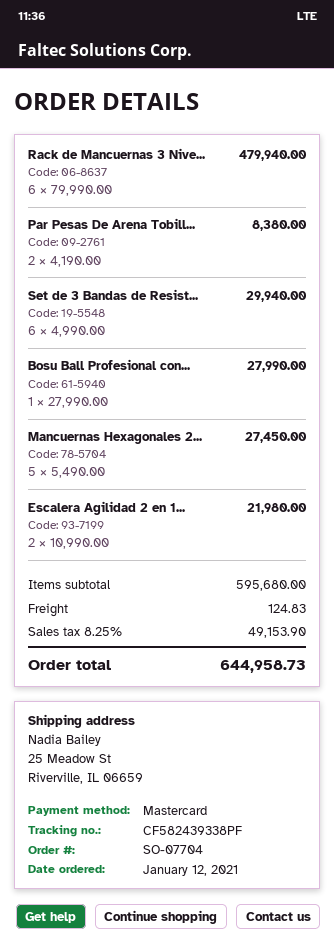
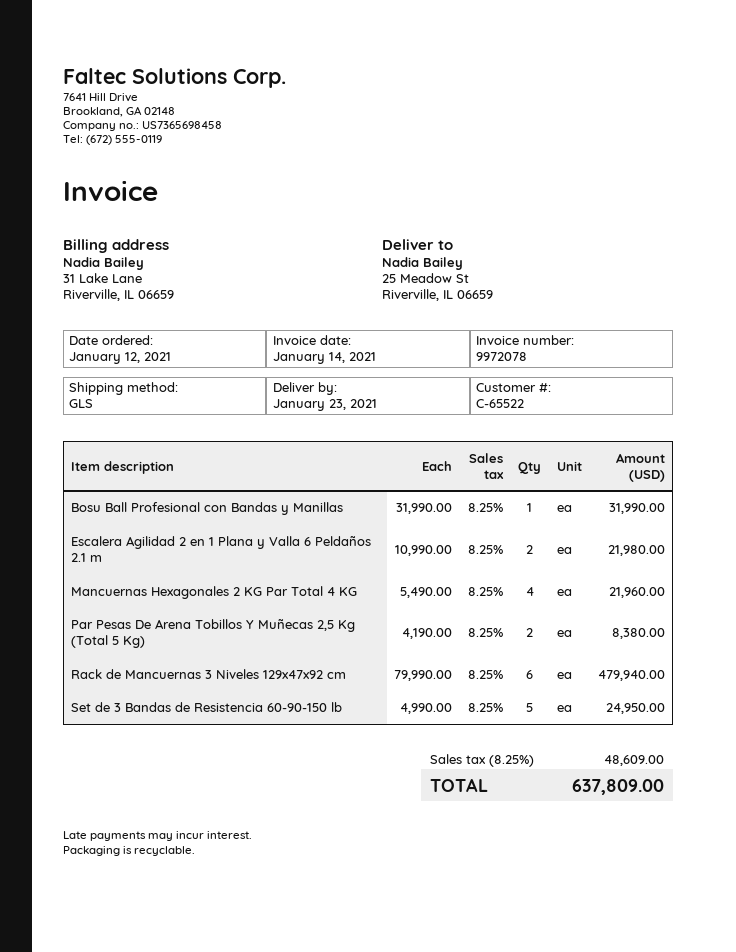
Set de 3 Bandas de Resist...: 6 x 4990.00 = 29940.00 -> 5 x 4990.00 = 24950.00
Bosu Ball Profesional con...: 1 x 27990.00 = 27990.00 -> 1 x 31990.00 = 31990.00
Mancuernas Hexagonales 2...: 5 x 5490.00 = 27450.00 -> 4 x 5490.00 = 21960.00
shipping: 124.83 -> none
tax: 8.25% = 49153.90 -> 8.25% = 48609.00
total: 644958.73 -> 637809.00

